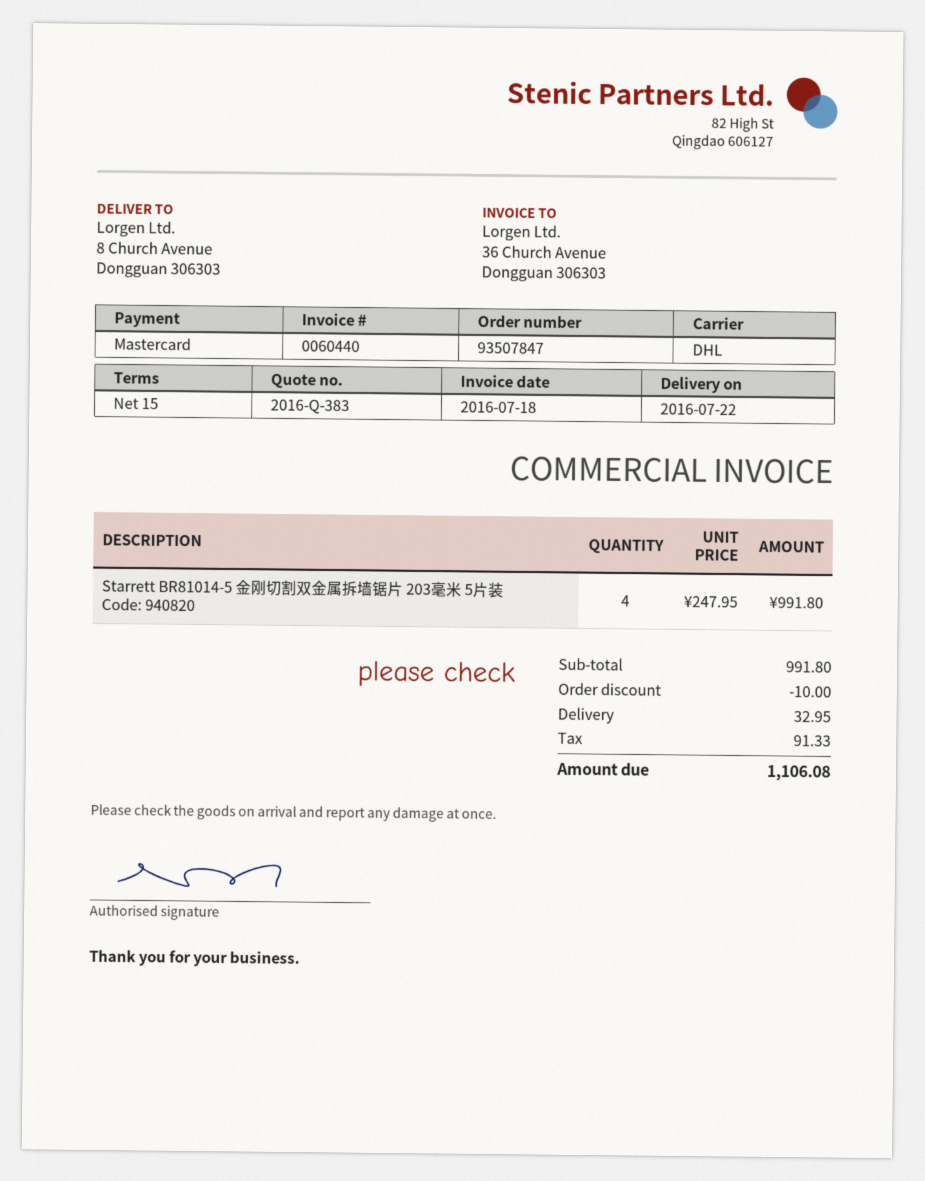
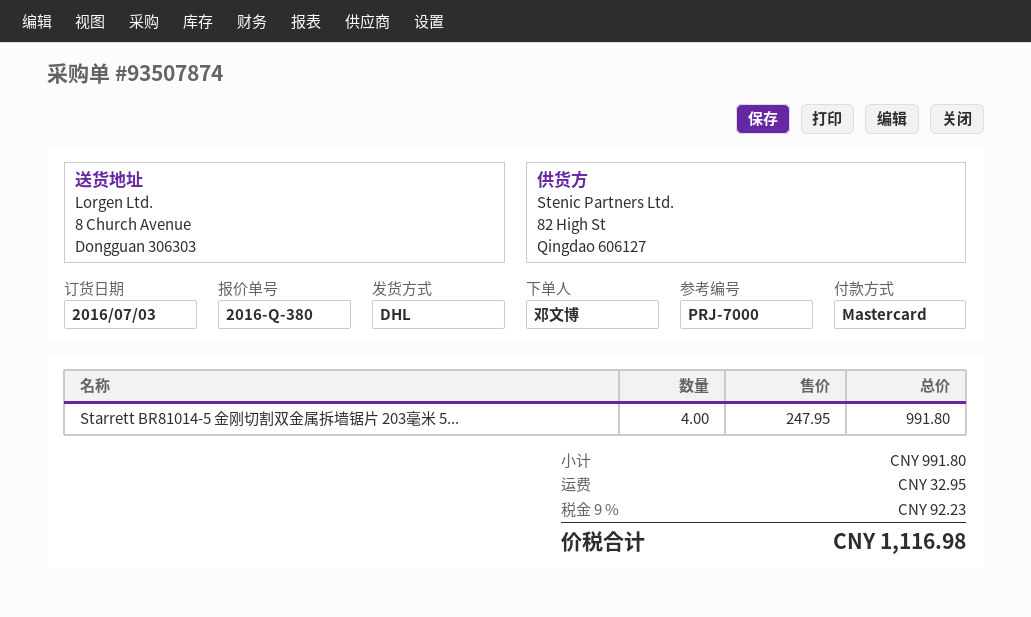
quote number: 2016-Q-383 -> 2016-Q-380
order number: 93507847 -> 93507874
discount: 10.00 -> none
tax: 91.33 -> 92.23
total: 1106.08 -> 1116.98

